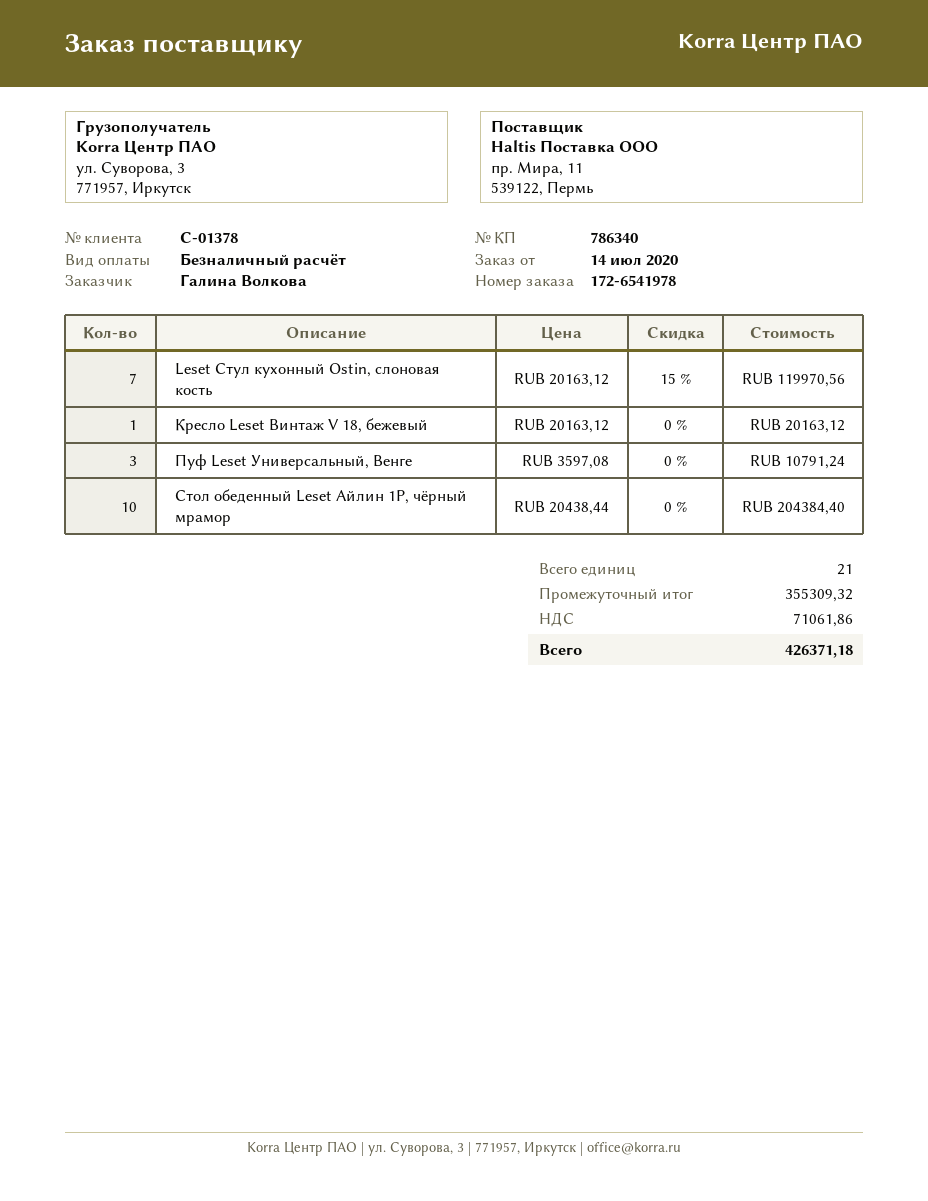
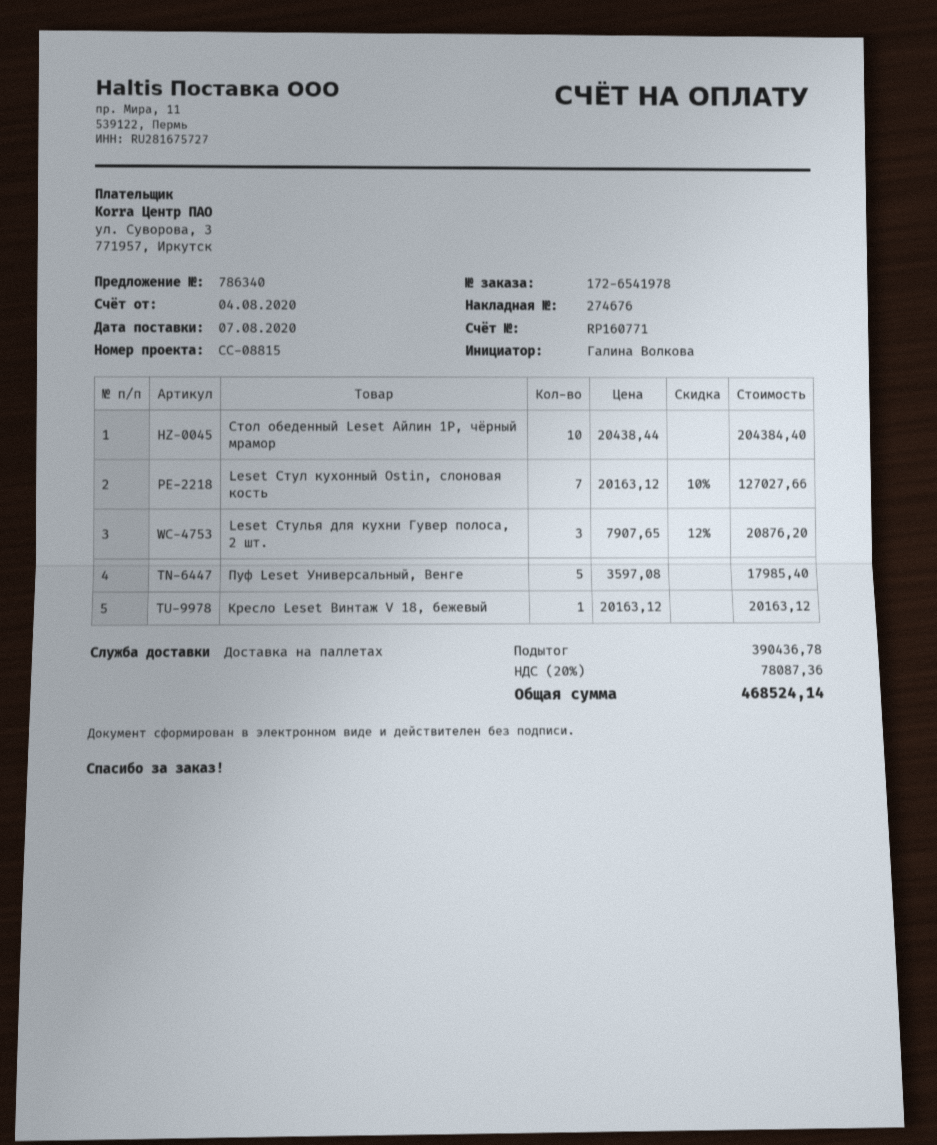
Leset Стул кухонный Ostin, слоновая кость: 7 x 20163.12 - 15% = 119970.56 -> 7 x 20163.12 - 10% = 127027.66
Пуф Leset Универсальный, Венге: 3 x 3597.08 = 10791.24 -> 5 x 3597.08 = 17985.40
Leset Стулья для кухни Гувер полоса, 2 шт.: none -> 3 x 7907.65 - 12% = 20876.20
subtotal: 355309.32 -> 390436.78
tax: 71061.86 -> 78087.36
total: 426371.18 -> 468524.14

